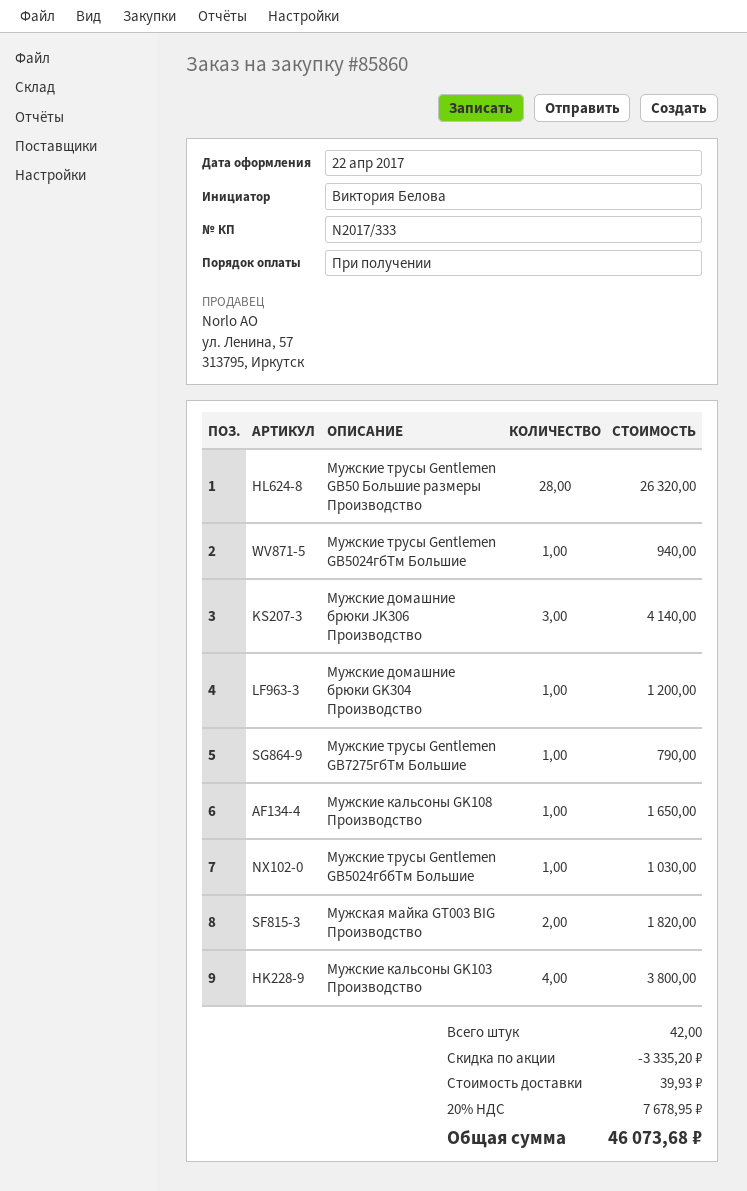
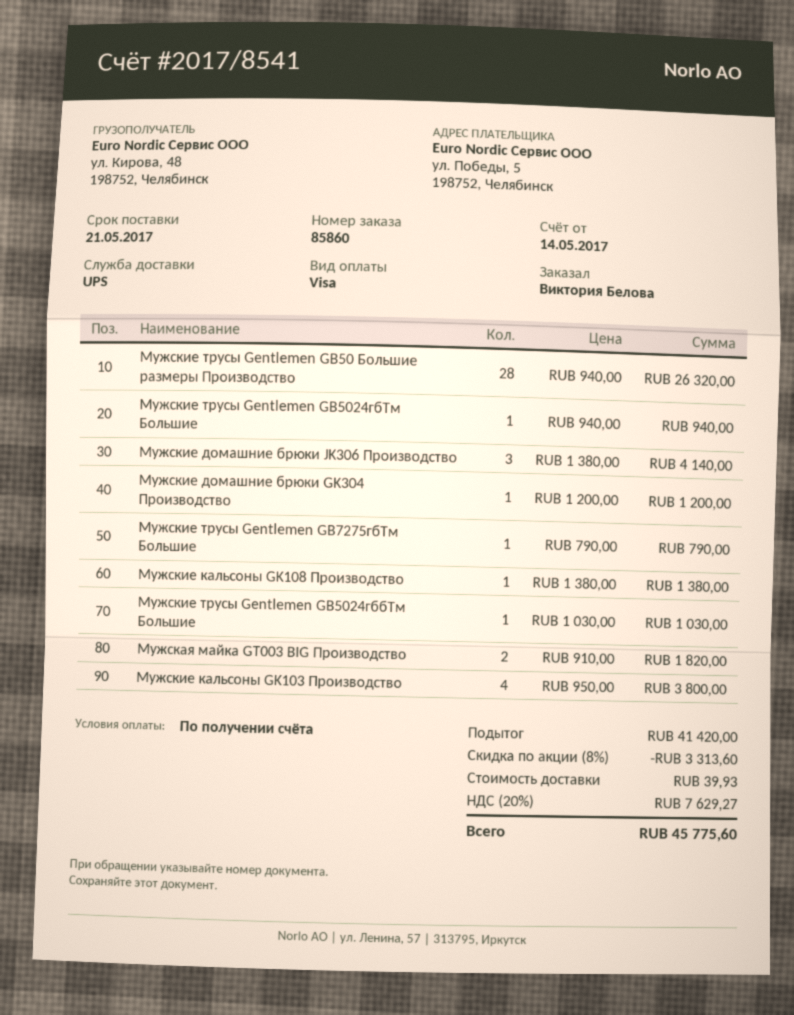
Мужские кальсоны GK108 Производство: 1 for 1650.00 -> 1 for 1380.00
discount: 3335.20 -> 3313.60
tax: 20% = 7678.95 -> 20% = 7629.27
total: 46073.68 -> 45775.60

